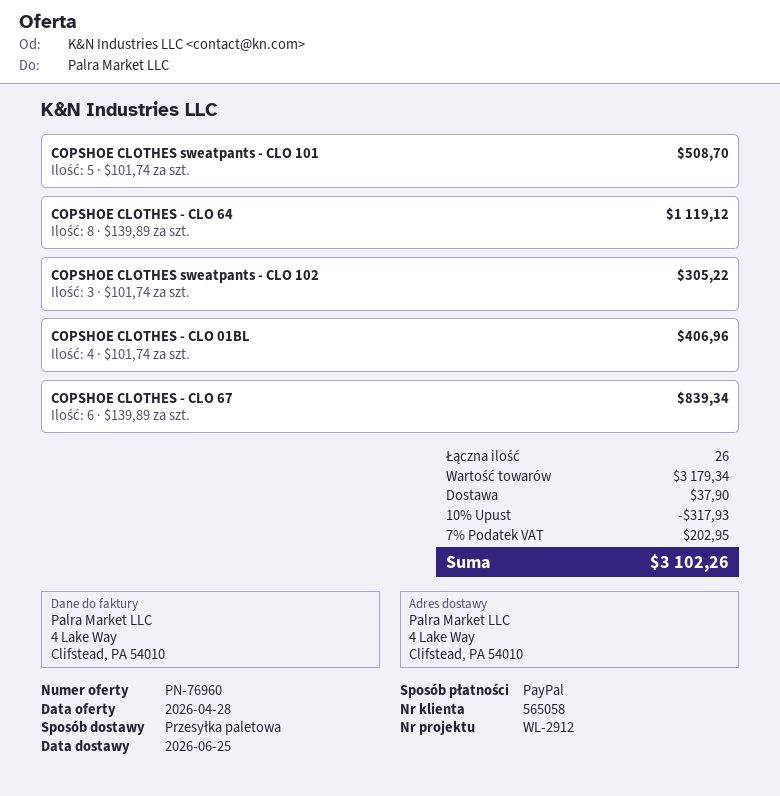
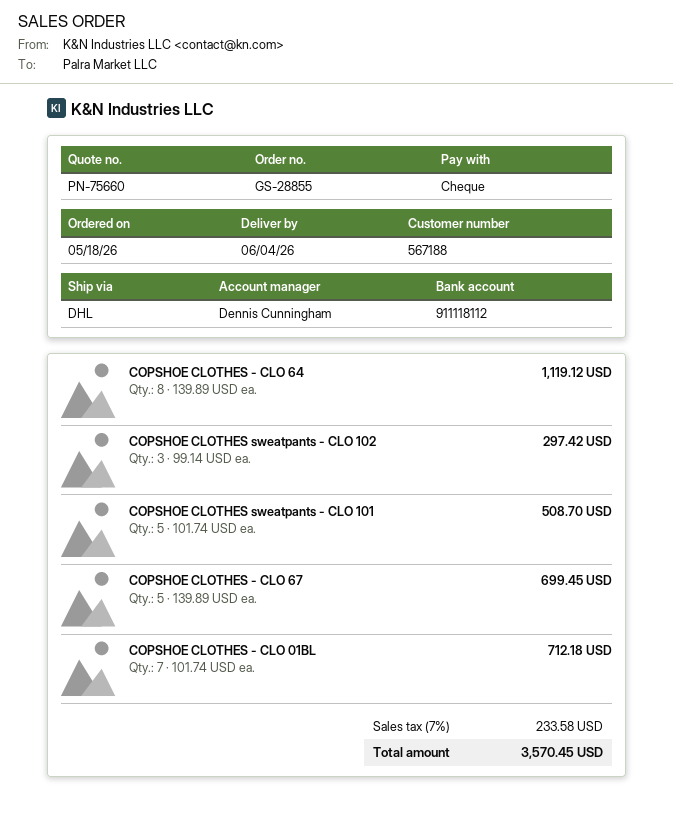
quote number: PN-76960 -> PN-75660
delivery date: 2026-06-25 -> 2026-06-04
customer number: 565058 -> 567188
payment method: PayPal -> cheque
shipping method: pallet freight -> DHL
COPSHOE CLOTHES sweatpants - CLO 102: 3 x 101.74 = 305.22 -> 3 x 99.14 = 297.42
COPSHOE CLOTHES - CLO 01BL: 4 x 101.74 = 406.96 -> 7 x 101.74 = 712.18
COPSHOE CLOTHES - CLO 67: 6 x 139.89 = 839.34 -> 5 x 139.89 = 699.45
discount: 10% = 317.93 -> none
shipping: 37.90 -> none
tax: 7% = 202.95 -> 7% = 233.58
total: 3102.26 -> 3570.45

